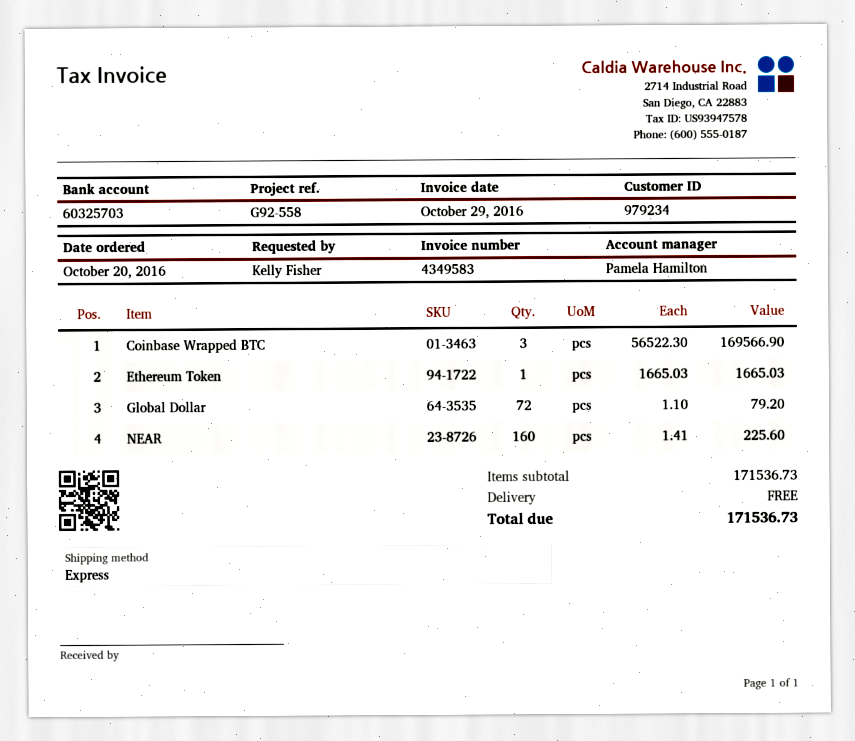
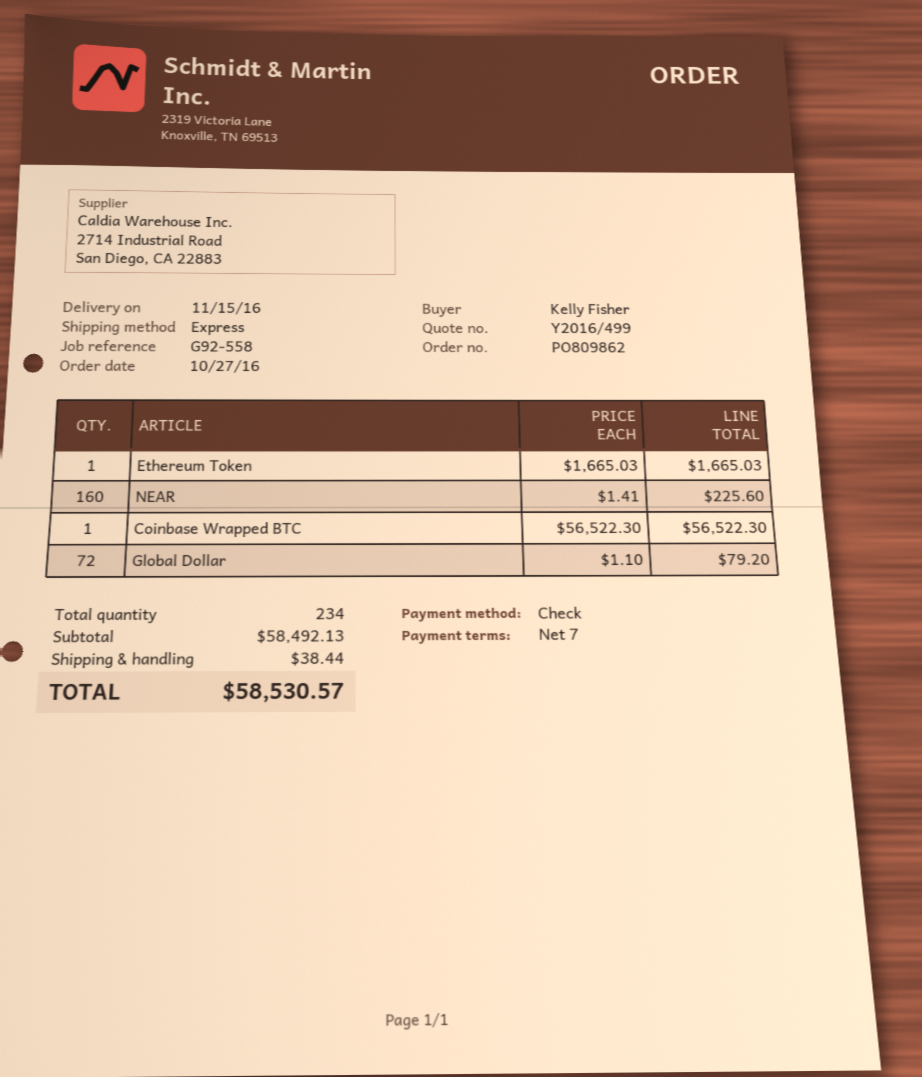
order date: 2016-10-20 -> 2016-10-27
Coinbase Wrapped BTC: 3 x 56522.30 = 169566.90 -> 1 x 56522.30 = 56522.30
subtotal: 171536.73 -> 58492.13
shipping: 0.00 -> 38.44
total: 171536.73 -> 58530.57

